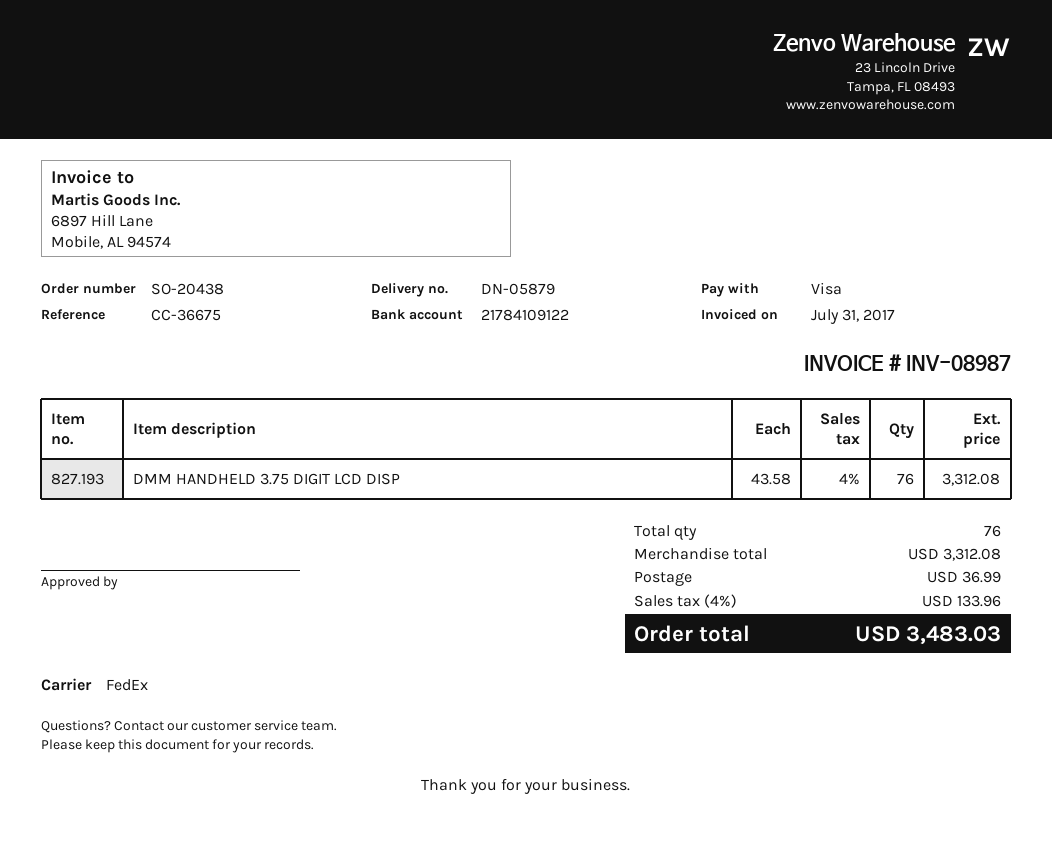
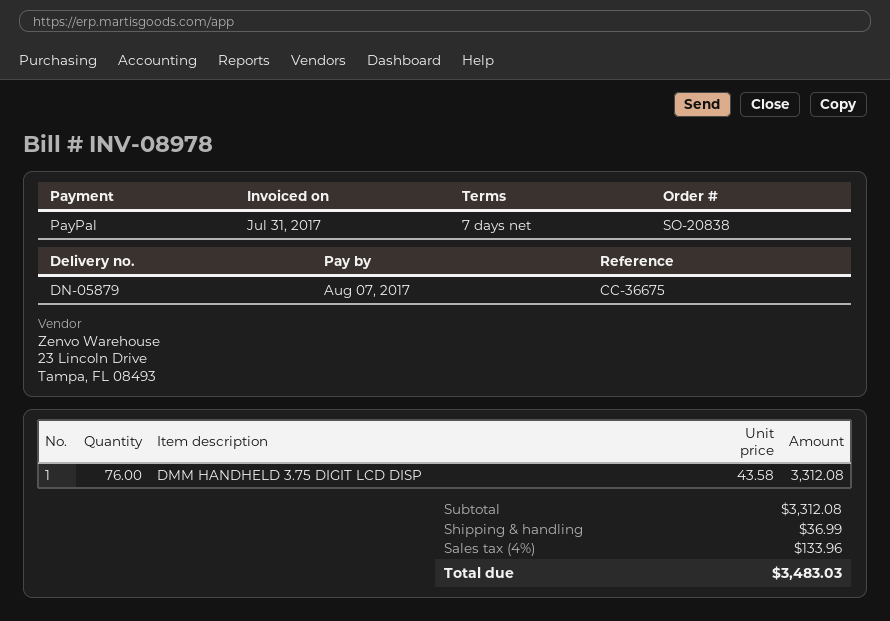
order number: SO-20438 -> SO-20838
invoice number: INV-08987 -> INV-08978
payment method: Visa -> PayPal

